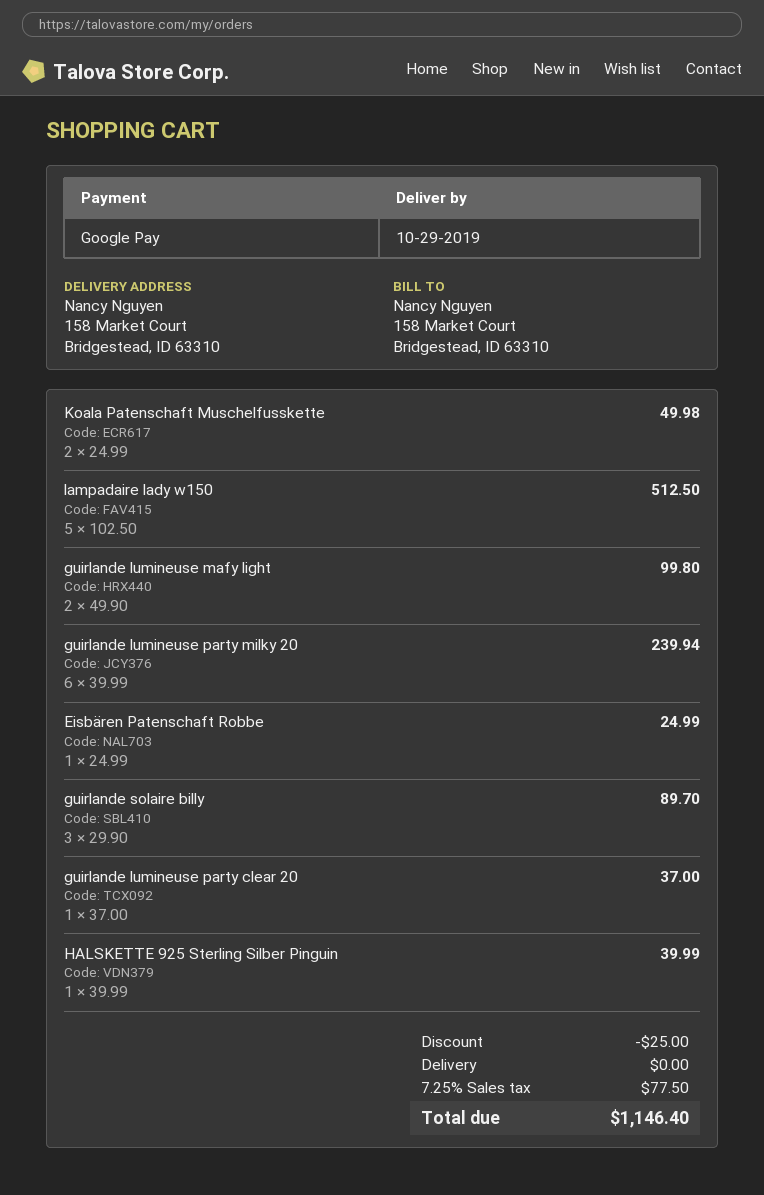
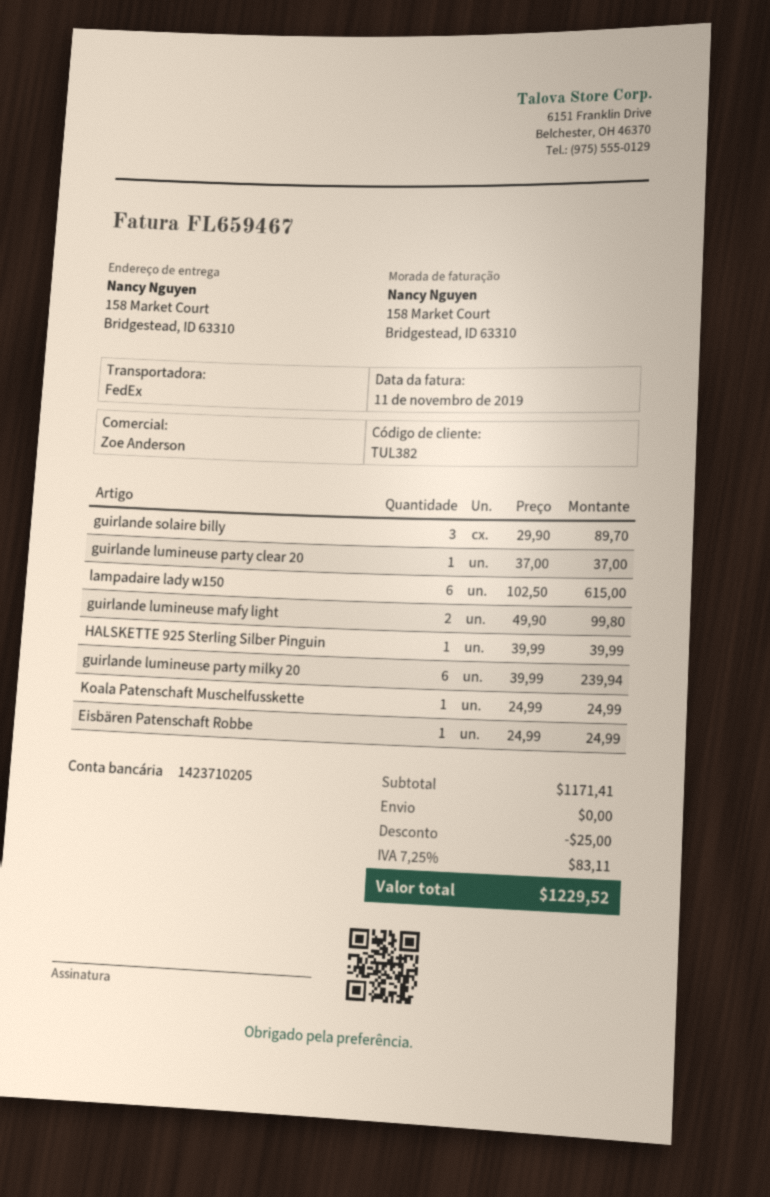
Koala Patenschaft Muschelfusskette: 2 x 24.99 = 49.98 -> 1 x 24.99 = 24.99
lampadaire lady w150: 5 x 102.50 = 512.50 -> 6 x 102.50 = 615.00
tax: 7.25% = 77.50 -> 7.25% = 83.11
total: 1146.40 -> 1229.52

